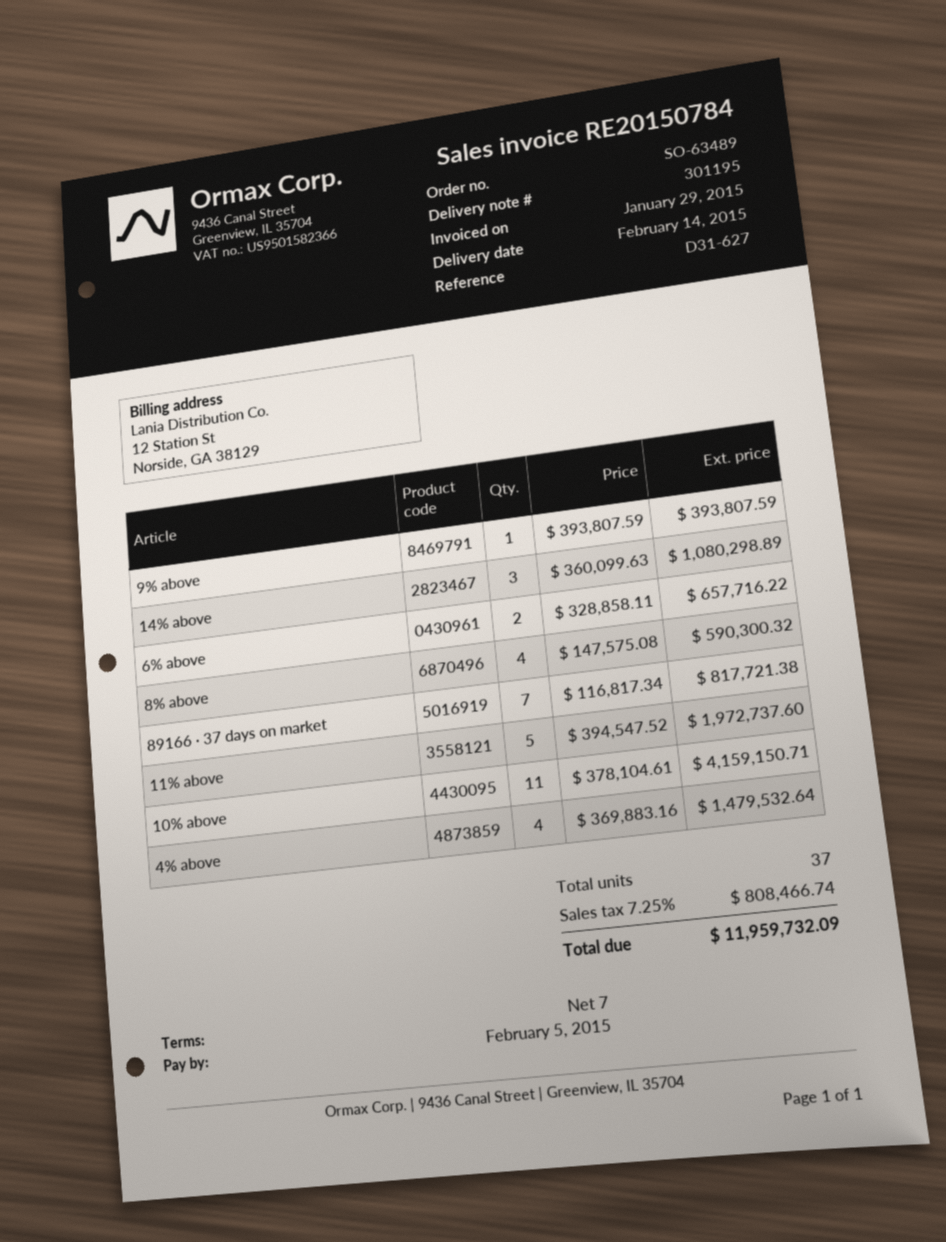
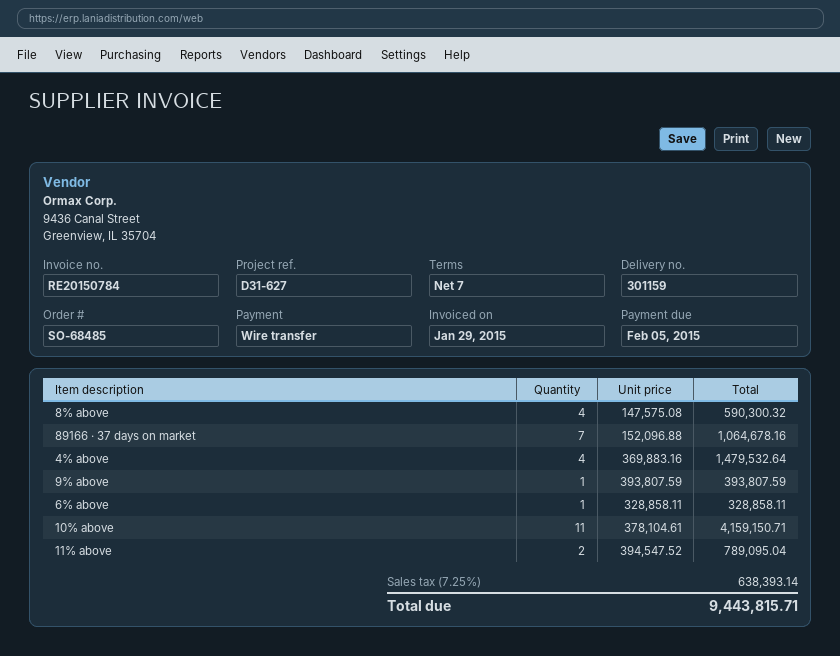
order number: SO-63489 -> SO-68485
delivery note number: 301195 -> 301159
14% above: 3 x 360099.63 = 1080298.89 -> none
6% above: 2 x 328858.11 = 657716.22 -> 1 x 328858.11 = 328858.11
89166 · 37 days on market: 7 x 116817.34 = 817721.38 -> 7 x 152096.88 = 1064678.16
11% above: 5 x 394547.52 = 1972737.60 -> 2 x 394547.52 = 789095.04
tax: 7.25% = 808466.74 -> 7.25% = 638393.14
total: 11959732.09 -> 9443815.71

